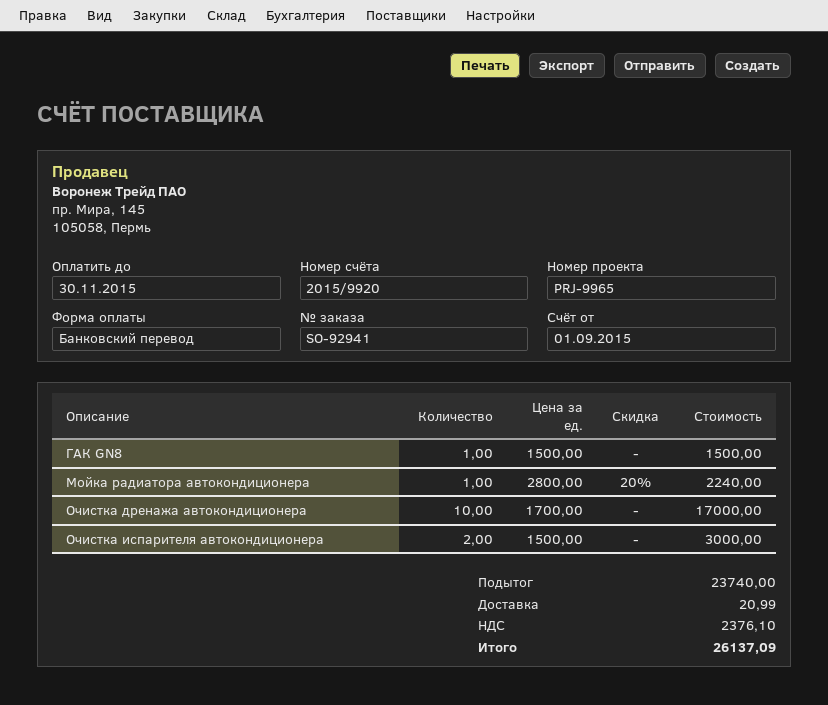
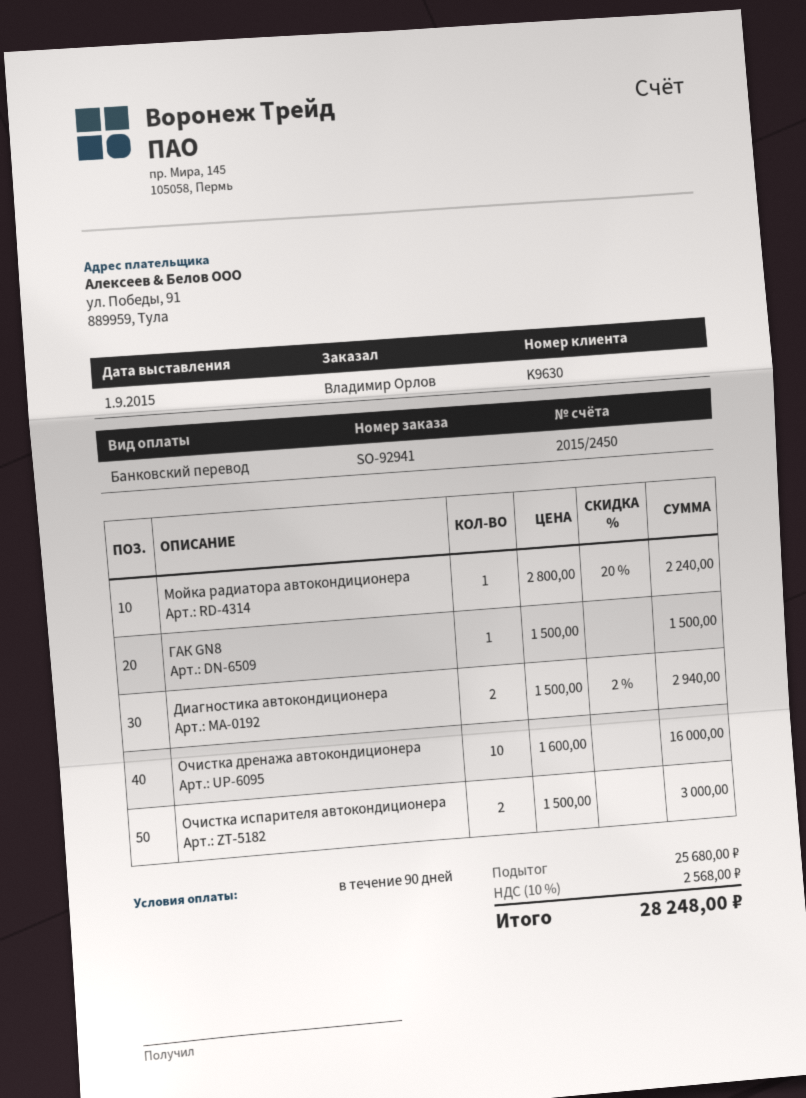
invoice number: 2015/9920 -> 2015/2450
Очистка дренажа автокондиционера: 10 x 1700.00 = 17000.00 -> 10 x 1600.00 = 16000.00
Диагностика автокондиционера: none -> 2 x 1500.00 - 2% = 2940.00
subtotal: 23740.00 -> 25680.00
shipping: 20.99 -> none
tax: 2376.10 -> 2568.00
total: 26137.09 -> 28248.00

